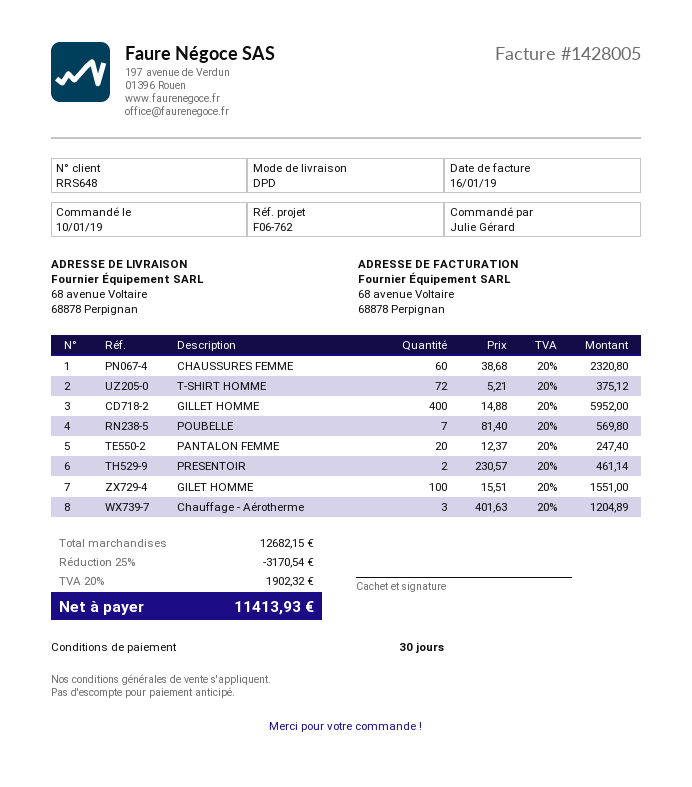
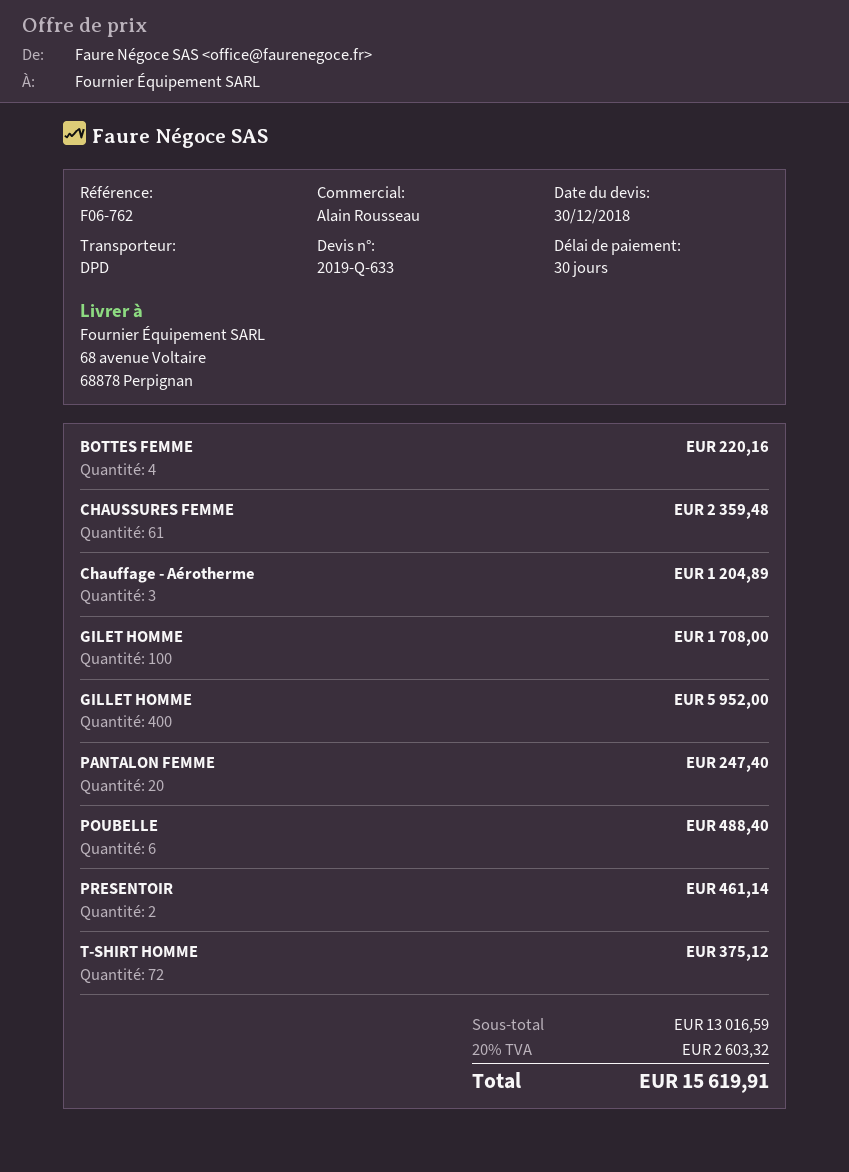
CHAUSSURES FEMME: 60 for 2320.80 -> 61 for 2359.48
POUBELLE: 7 for 569.80 -> 6 for 488.40
GILET HOMME: 100 for 1551.00 -> 100 for 1708.00
BOTTES FEMME: none -> 4 for 220.16
subtotal: 12682.15 -> 13016.59
discount: 25% = 3170.54 -> none
tax: 20% = 1902.32 -> 20% = 2603.32
total: 11413.93 -> 15619.91

